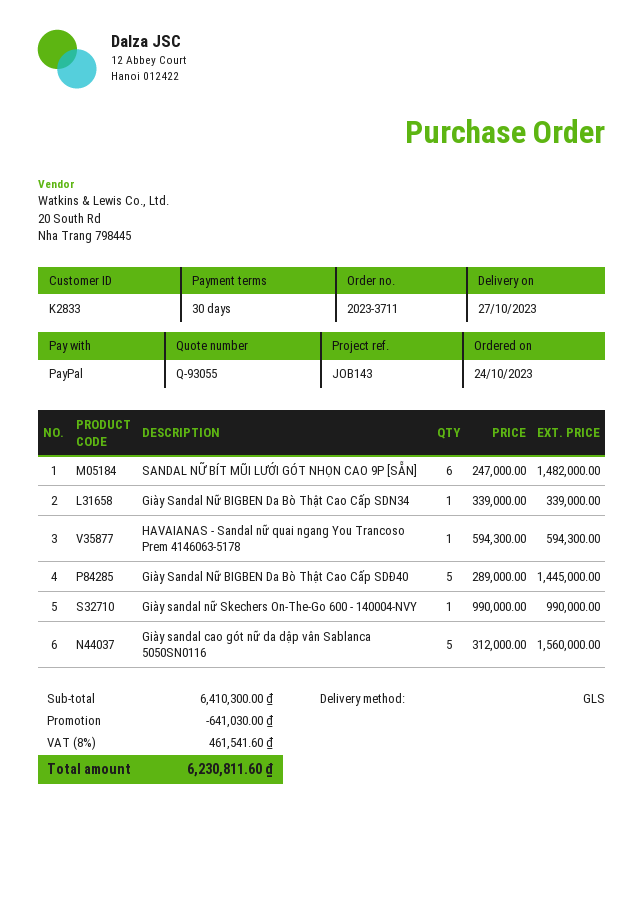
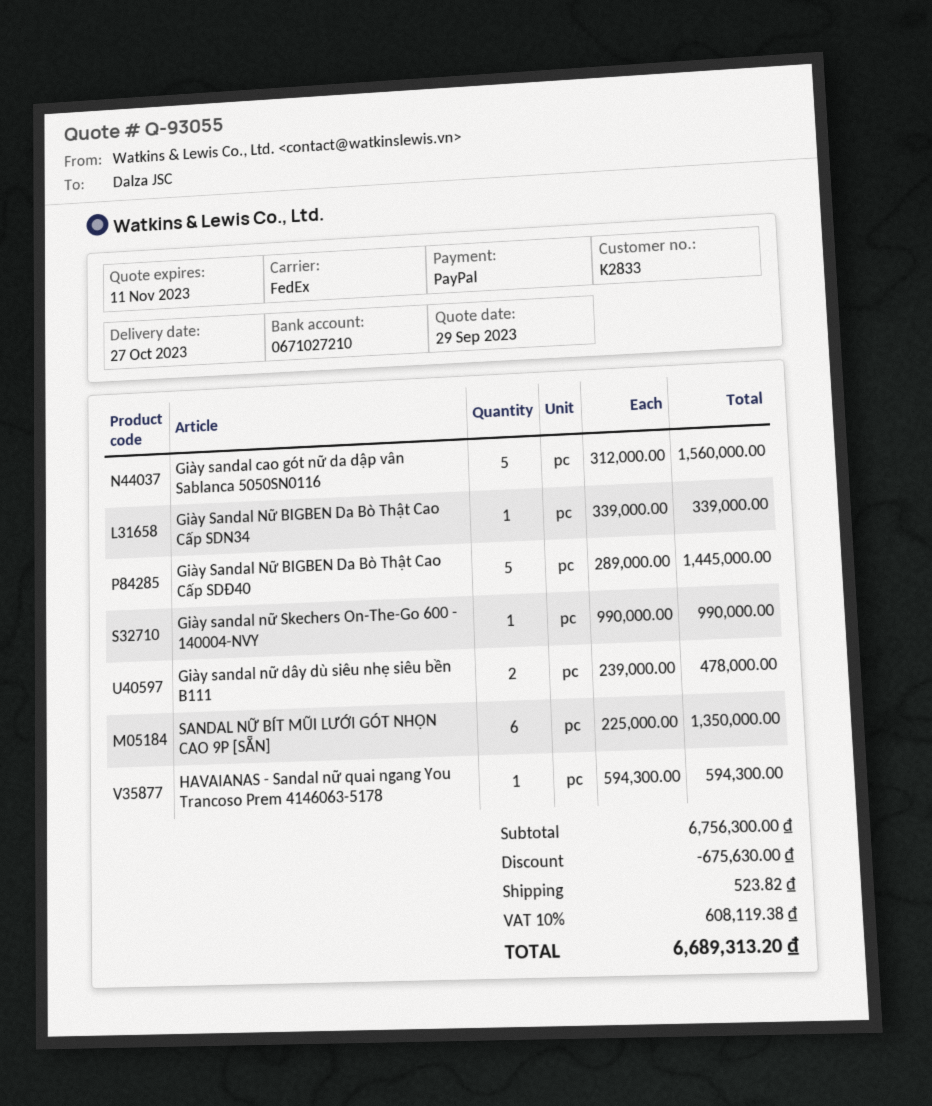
shipping method: GLS -> FedEx
SANDAL NỮ BÍT MŨI LƯỚI GÓT NHỌN CAO 9P [SẴN]: 6 x 247000.00 = 1482000.00 -> 6 x 225000.00 = 1350000.00
Giày sandal nữ dây dù siêu nhẹ siêu bền B111: none -> 2 x 239000.00 = 478000.00
subtotal: 6410300.00 -> 6756300.00
discount: 641030.00 -> 675630.00
shipping: none -> 523.82
tax: 8% = 461541.60 -> 10% = 608119.38
total: 6230811.60 -> 6689313.20

